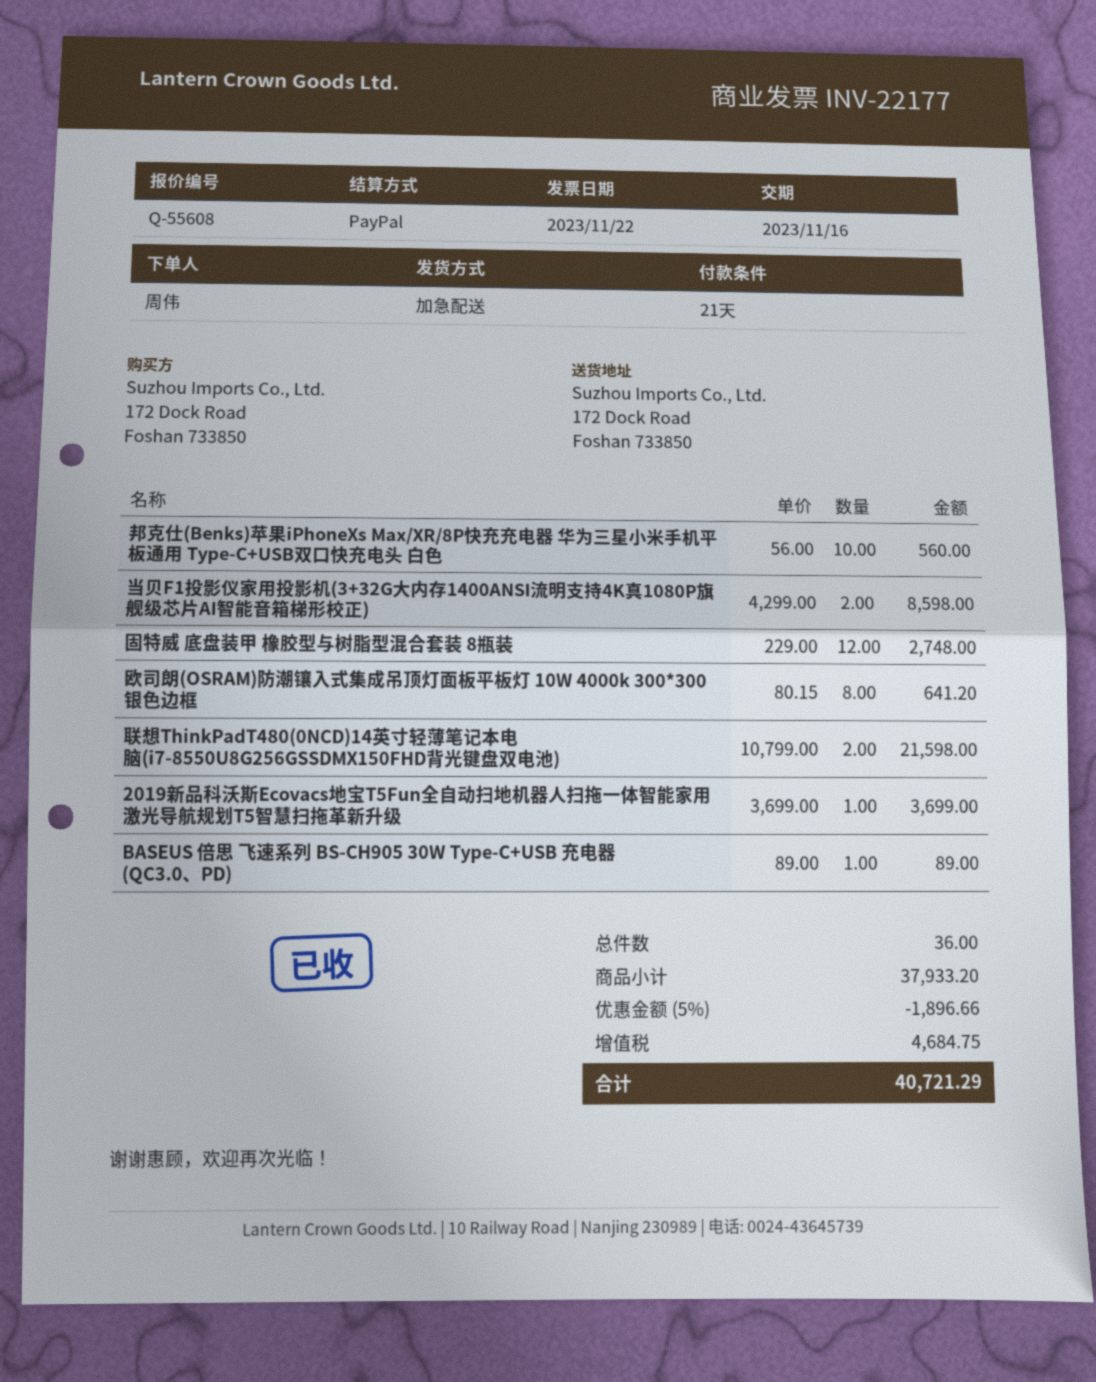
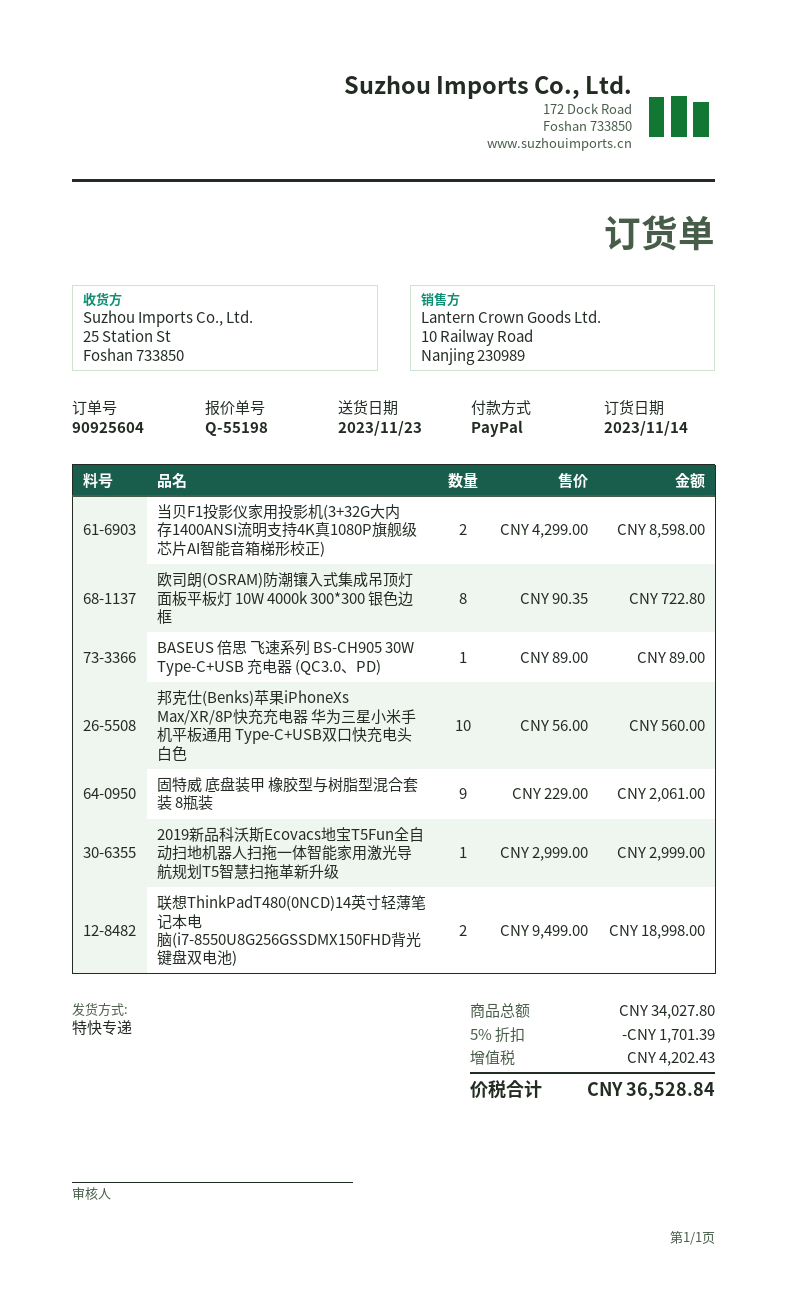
quote number: Q-55608 -> Q-55198
delivery date: 2023-11-16 -> 2023-11-23
ship to: 172 Dock Road, Foshan 733850 -> 25 Station St, Foshan 733850
固特威 底盘装甲 橡胶型与树脂型混合套装 8瓶装: 12 x 229.00 = 2748.00 -> 9 x 229.00 = 2061.00
欧司朗(OSRAM)防潮镶入式集成吊顶灯面板平板灯 10W 4000k 300*300 银色边框: 8 x 80.15 = 641.20 -> 8 x 90.35 = 722.80
联想ThinkPadT480(0NCD)14英寸轻薄笔记本电脑(i7-8550U8G256GSSDMX150FHD背光键盘双电池): 2 x 10799.00 = 21598.00 -> 2 x 9499.00 = 18998.00
2019新品科沃斯Ecovacs地宝T5Fun全自动扫地机器人扫拖一体智能家用激光导航规划T5智慧扫拖革新升级: 1 x 3699.00 = 3699.00 -> 1 x 2999.00 = 2999.00
subtotal: 37933.20 -> 34027.80
discount: 5% = 1896.66 -> 5% = 1701.39
tax: 4684.75 -> 4202.43
total: 40721.29 -> 36528.84

